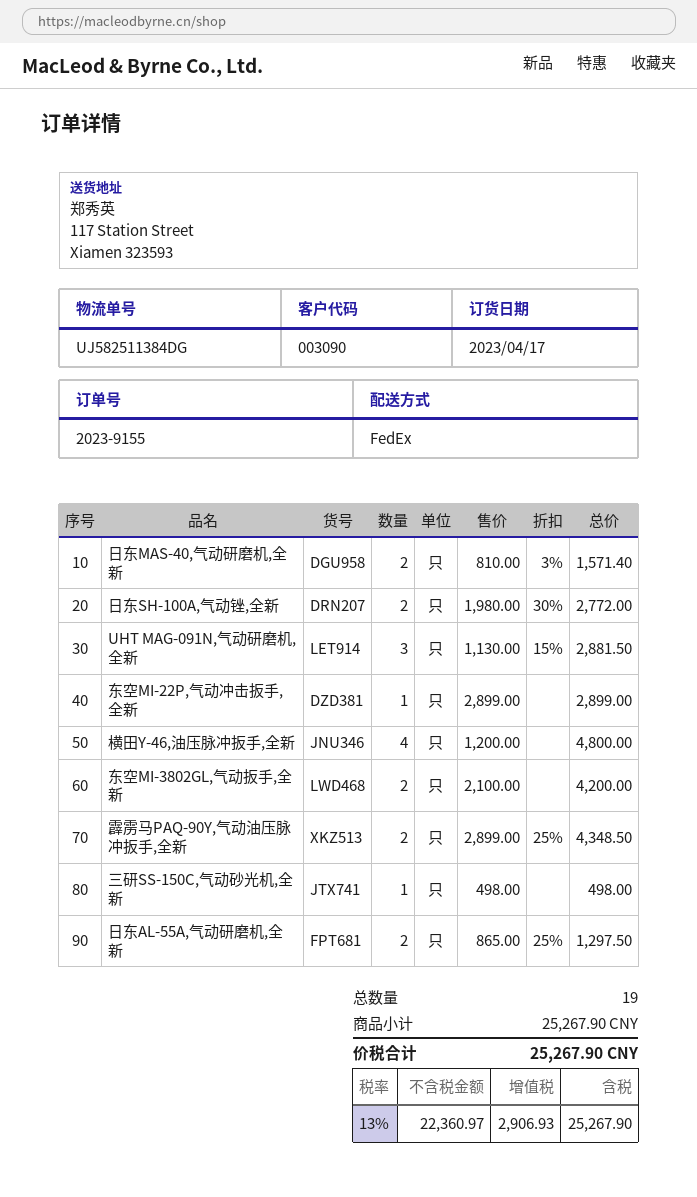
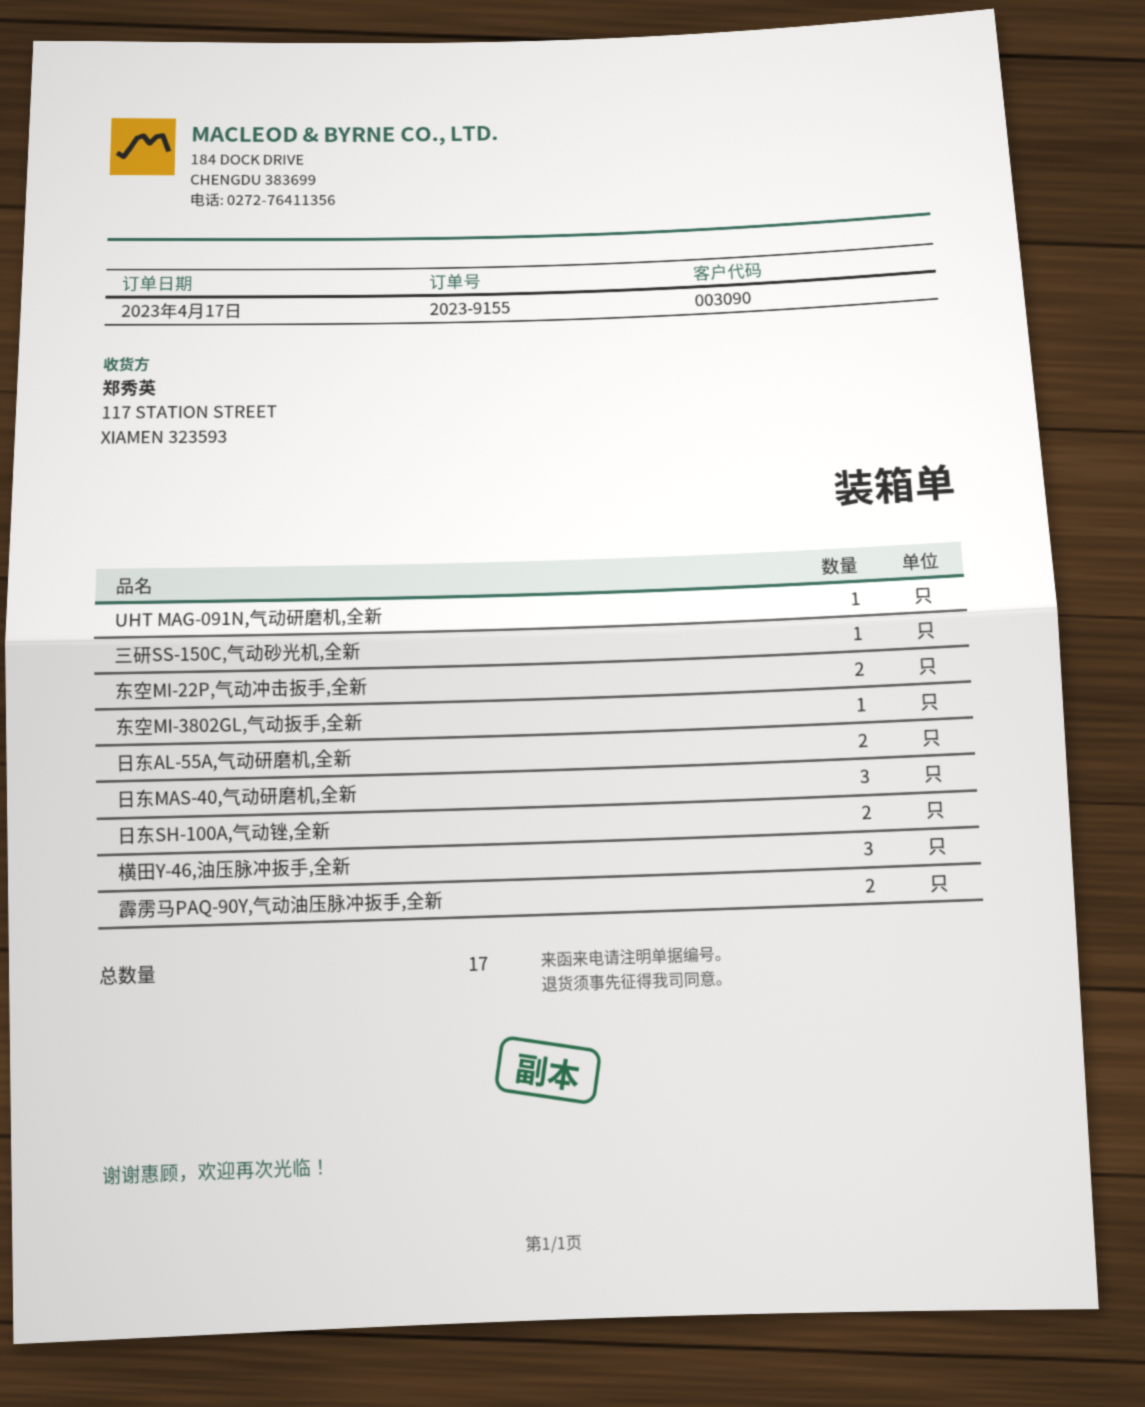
日东MAS-40,气动研磨机,全新: 2 -> 3
UHT MAG-091N,气动研磨机,全新: 3 -> 1
东空MI-22P,气动冲击扳手,全新: 1 -> 2
横田Y-46,油压脉冲扳手,全新: 4 -> 3
东空MI-3802GL,气动扳手,全新: 2 -> 1
total quantity: 19 -> 17

